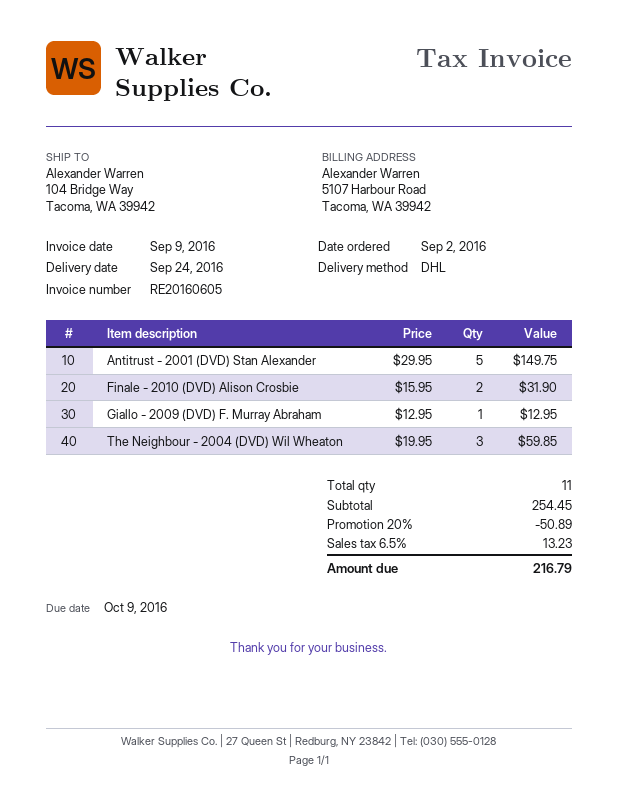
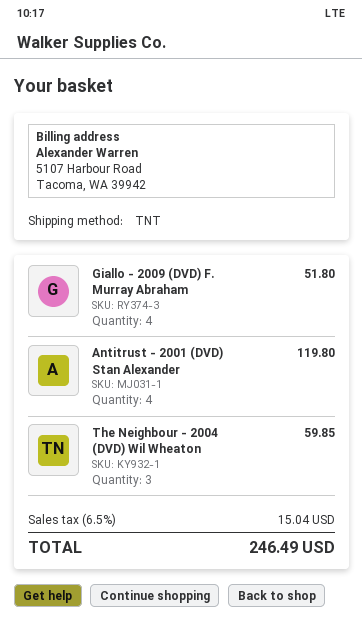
shipping method: DHL -> TNT
Antitrust - 2001 (DVD) Stan Alexander: 5 for 149.75 -> 4 for 119.80
Finale - 2010 (DVD) Alison Crosbie: 2 for 31.90 -> none
Giallo - 2009 (DVD) F. Murray Abraham: 1 for 12.95 -> 4 for 51.80
discount: 20% = 50.89 -> none
tax: 6.5% = 13.23 -> 6.5% = 15.04
total: 216.79 -> 246.49

